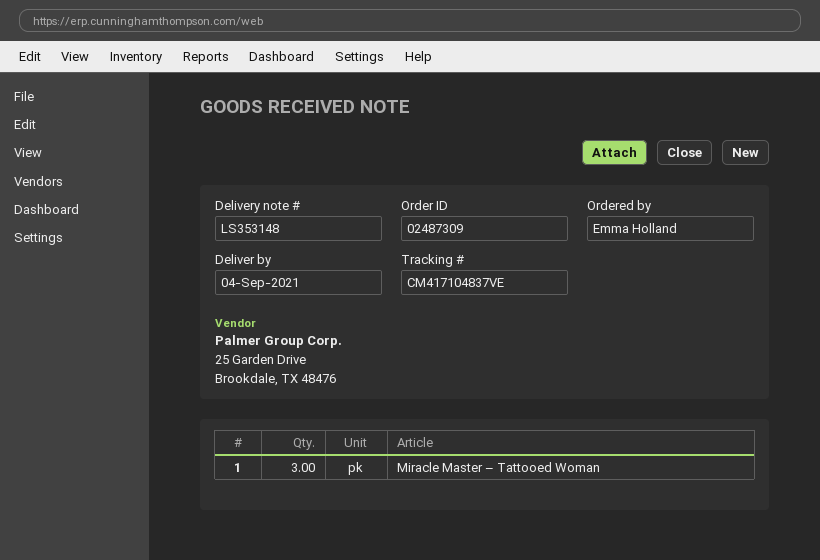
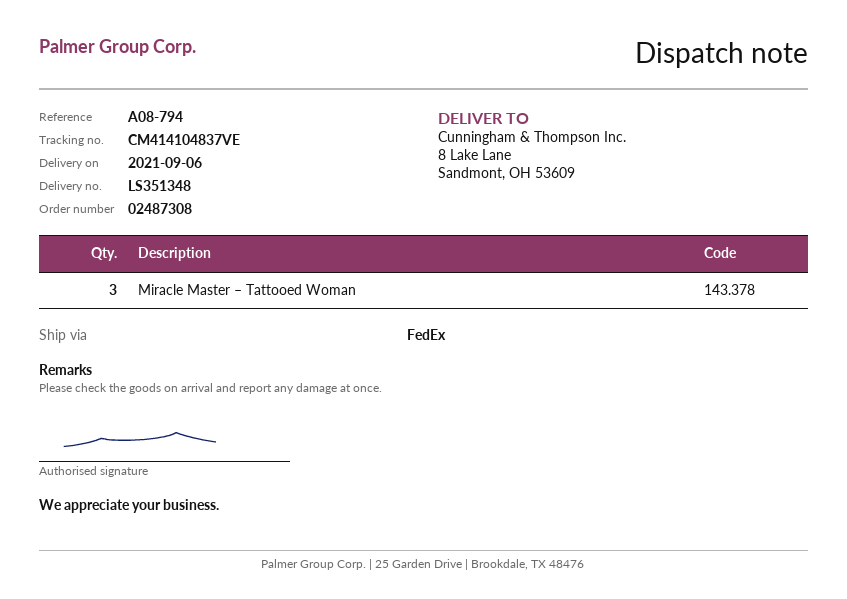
order number: 02487309 -> 02487308
delivery note number: LS353148 -> LS351348
delivery date: 2021-09-04 -> 2021-09-06
tracking number: CM417104837VE -> CM414104837VE

